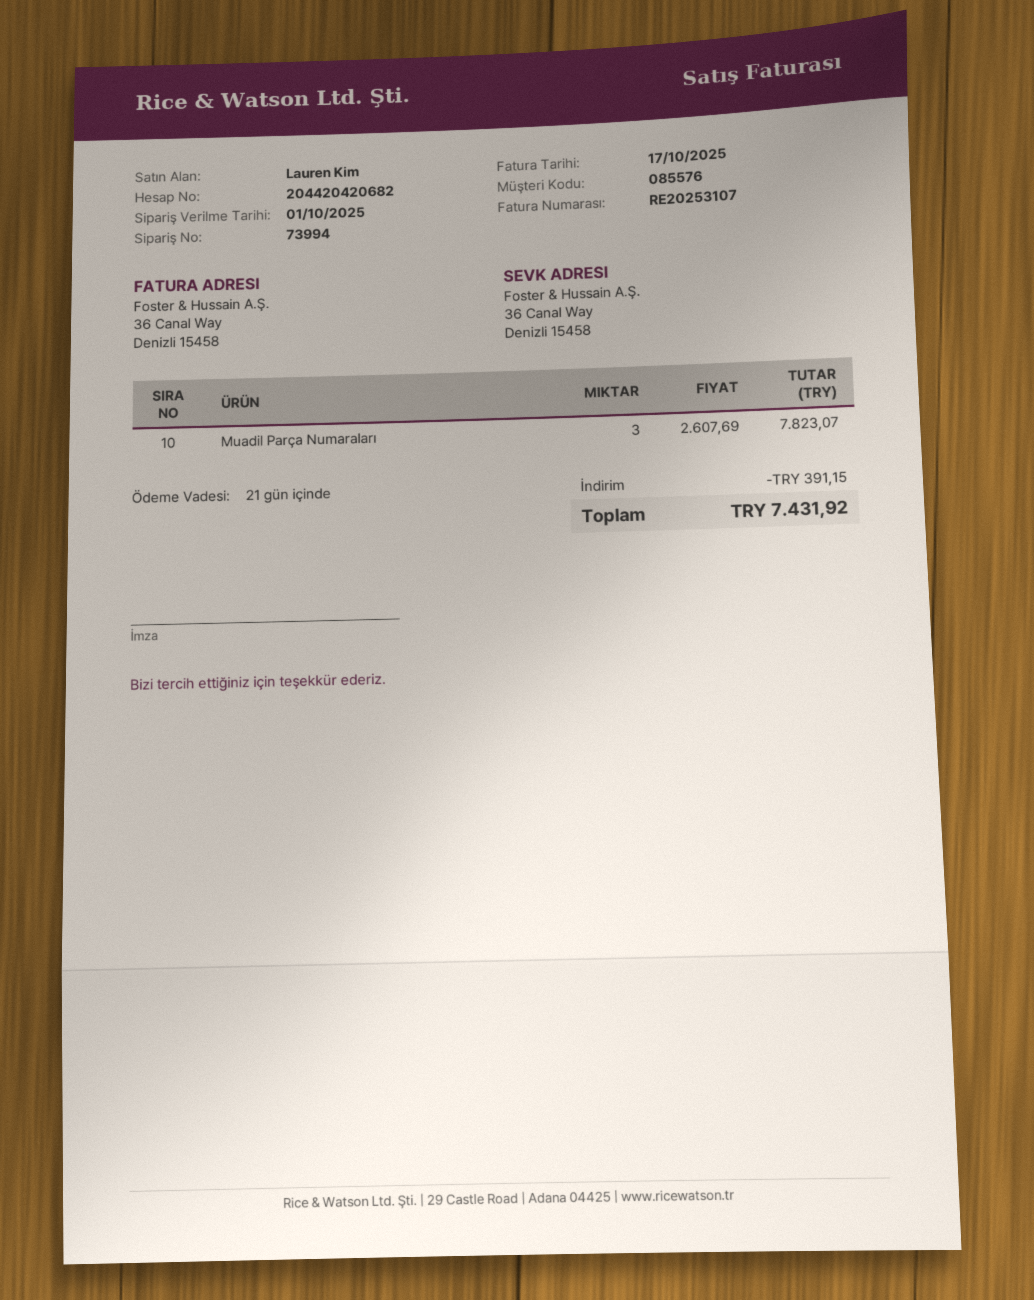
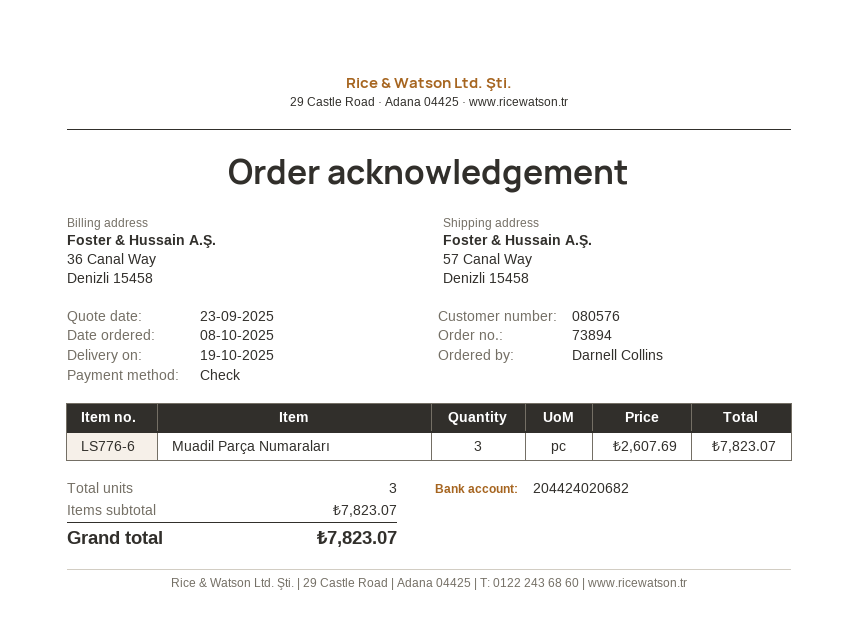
order number: 73994 -> 73894
order date: 2025-10-01 -> 2025-10-08
customer number: 085576 -> 080576
ordered by: Lauren Kim -> Darnell Collins
bank account: 204420420682 -> 204424020682
ship to: 36 Canal Way, Denizli 15458 -> 57 Canal Way, Denizli 15458
discount: 391.15 -> none
total: 7431.92 -> 7823.07

